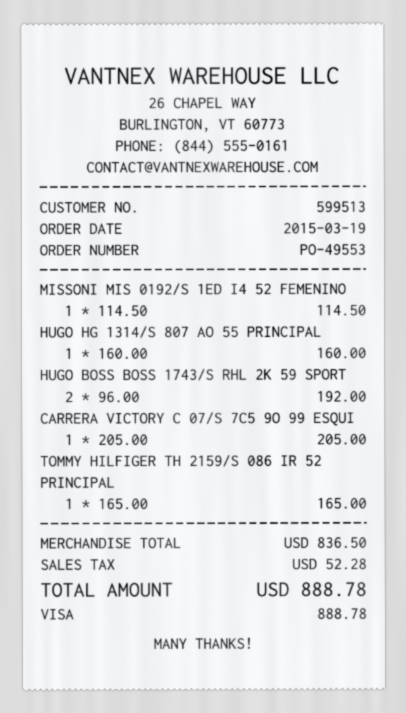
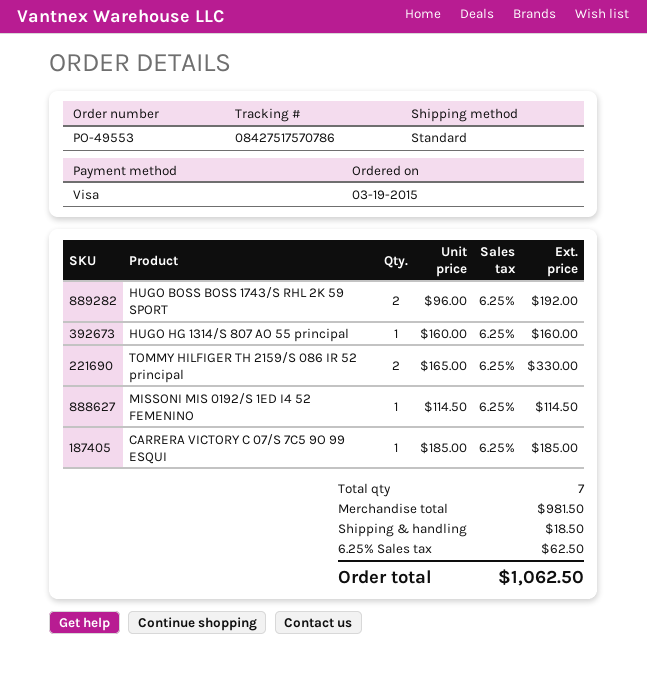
CARRERA VICTORY C 07/S 7C5 9O 99 ESQUI: 1 x 205.00 = 205.00 -> 1 x 185.00 = 185.00
TOMMY HILFIGER TH 2159/S 086 IR 52 PRINCIPAL: 1 x 165.00 = 165.00 -> 2 x 165.00 = 330.00
subtotal: 836.50 -> 981.50
shipping: none -> 18.50
tax: 52.28 -> 62.50
total: 888.78 -> 1062.50

